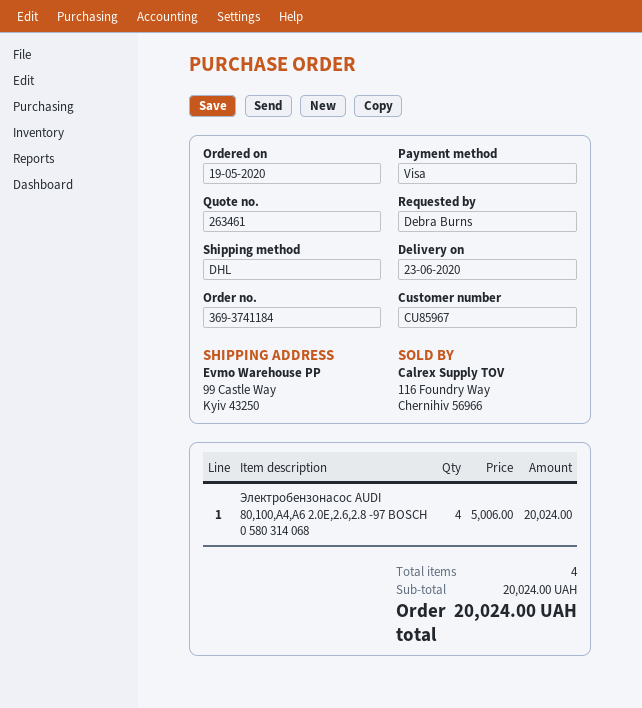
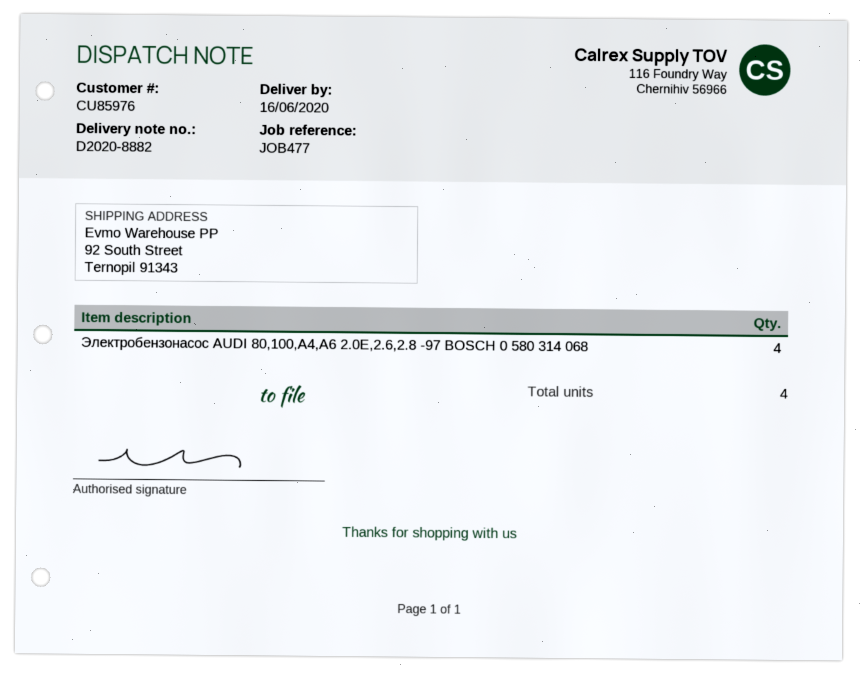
delivery date: 2020-06-23 -> 2020-06-16
customer number: CU85967 -> CU85976
ship to: 99 Castle Way, Kyiv 43250 -> 92 South Street, Ternopil 91343

